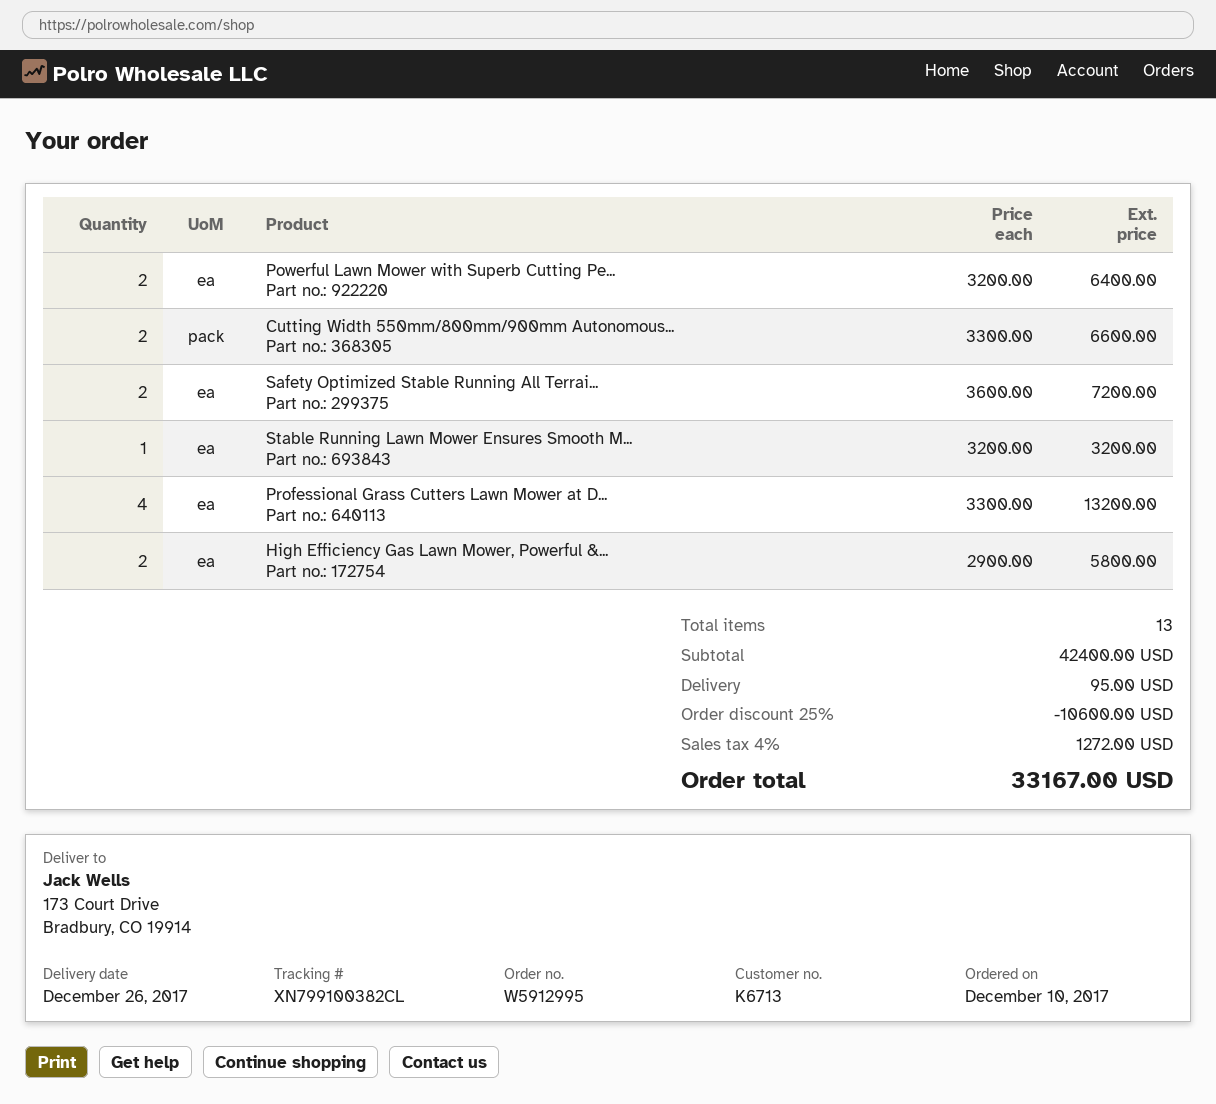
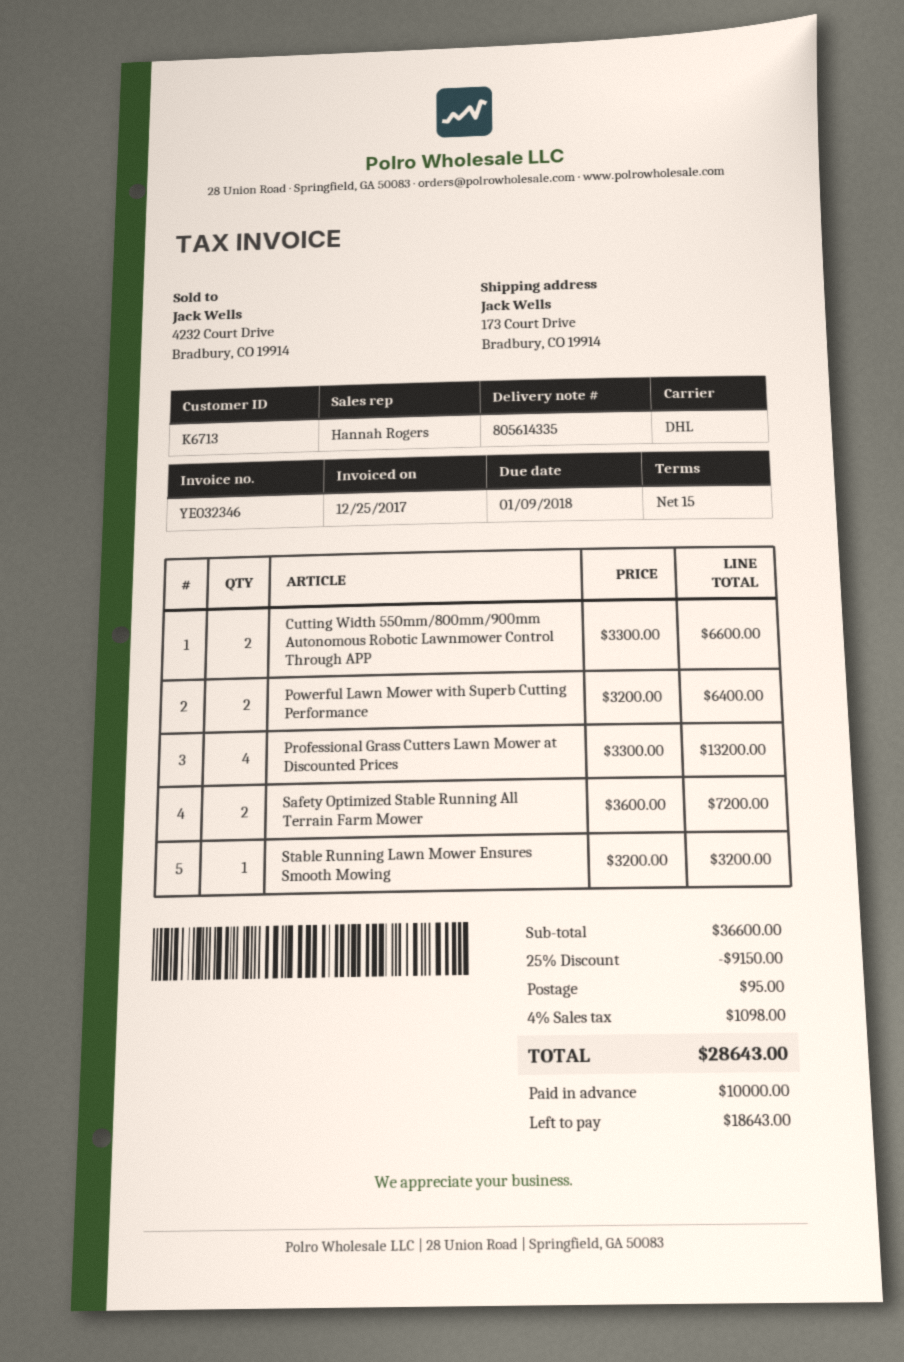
High Efficiency Gas Lawn Mower, Powerful &...: 2 x 2900.00 = 5800.00 -> none
subtotal: 42400.00 -> 36600.00
discount: 25% = 10600.00 -> 25% = 9150.00
tax: 4% = 1272.00 -> 4% = 1098.00
total: 33167.00 -> 28643.00

